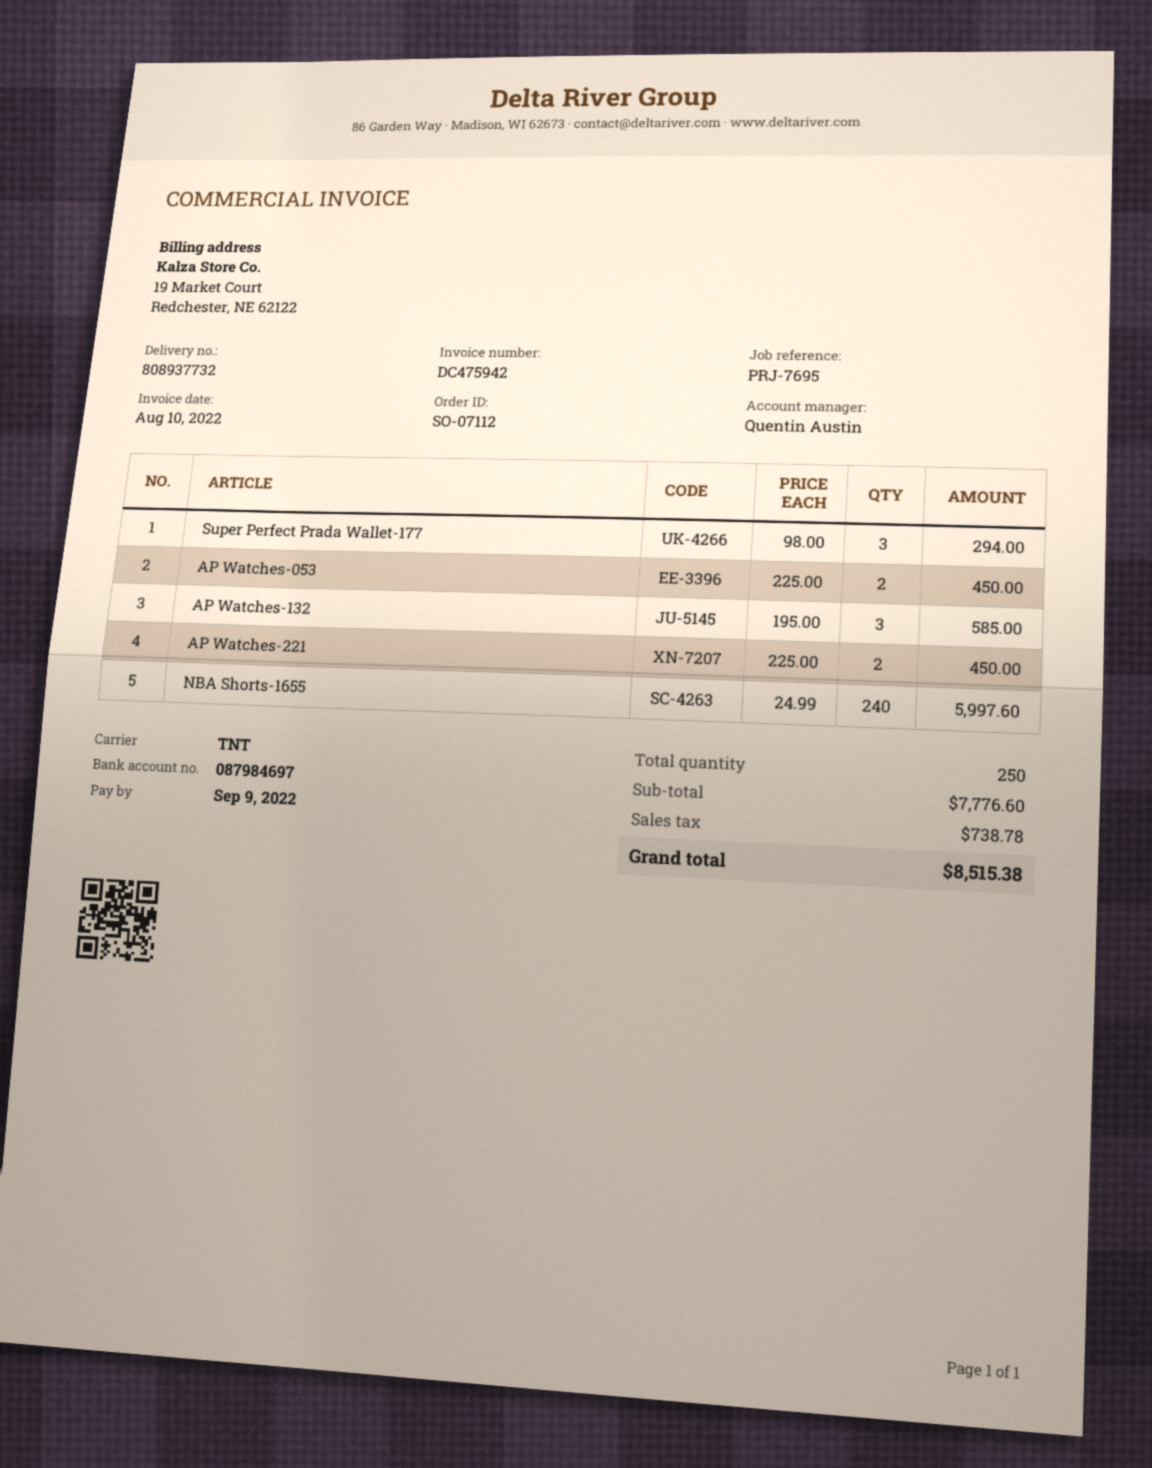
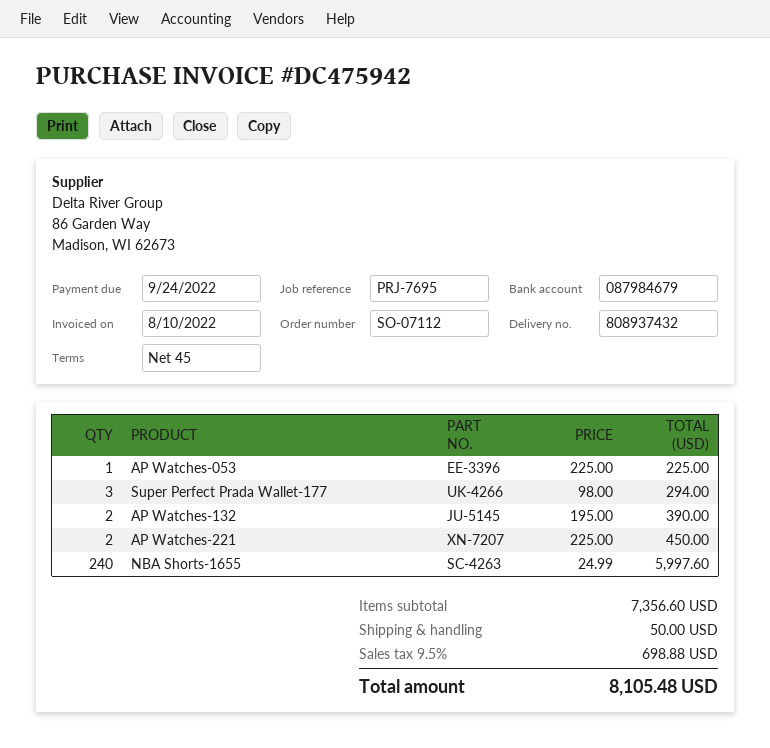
delivery note number: 808937732 -> 808937432
due date: 2022-09-09 -> 2022-09-24
bank account: 087984697 -> 087984679
AP Watches-053: 2 x 225.00 = 450.00 -> 1 x 225.00 = 225.00
AP Watches-132: 3 x 195.00 = 585.00 -> 2 x 195.00 = 390.00
subtotal: 7776.60 -> 7356.60
shipping: none -> 50.00
tax: 738.78 -> 698.88
total: 8515.38 -> 8105.48

